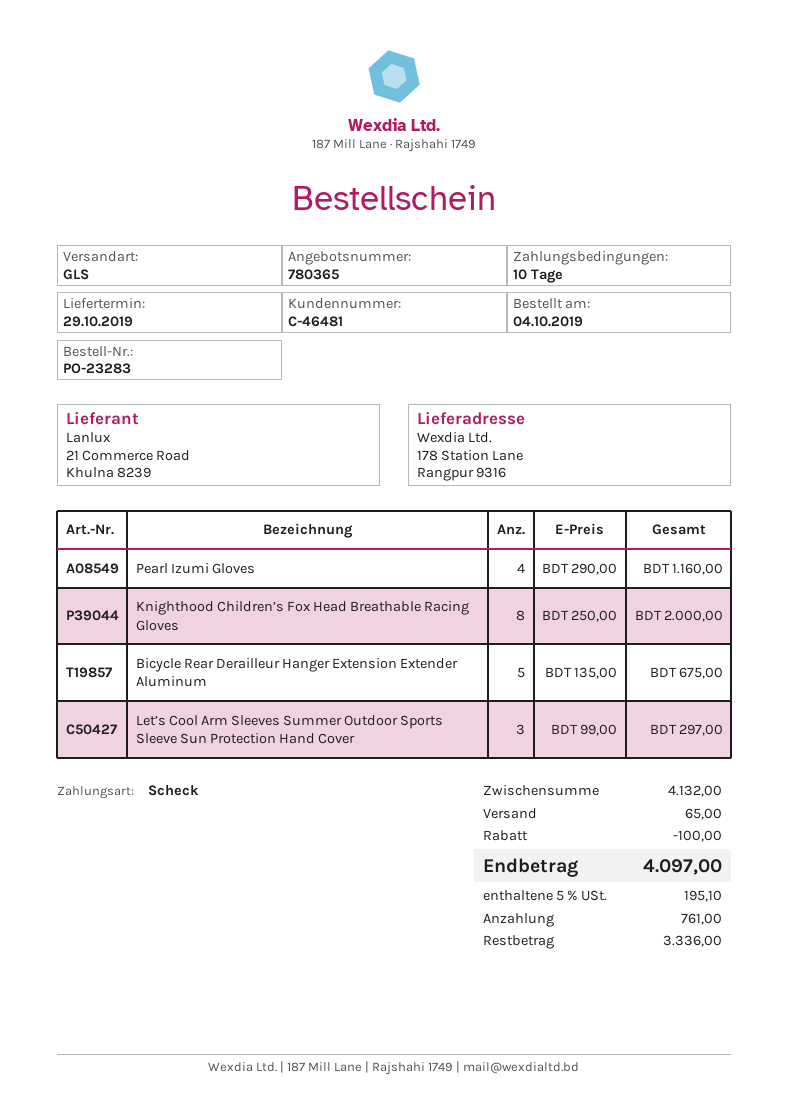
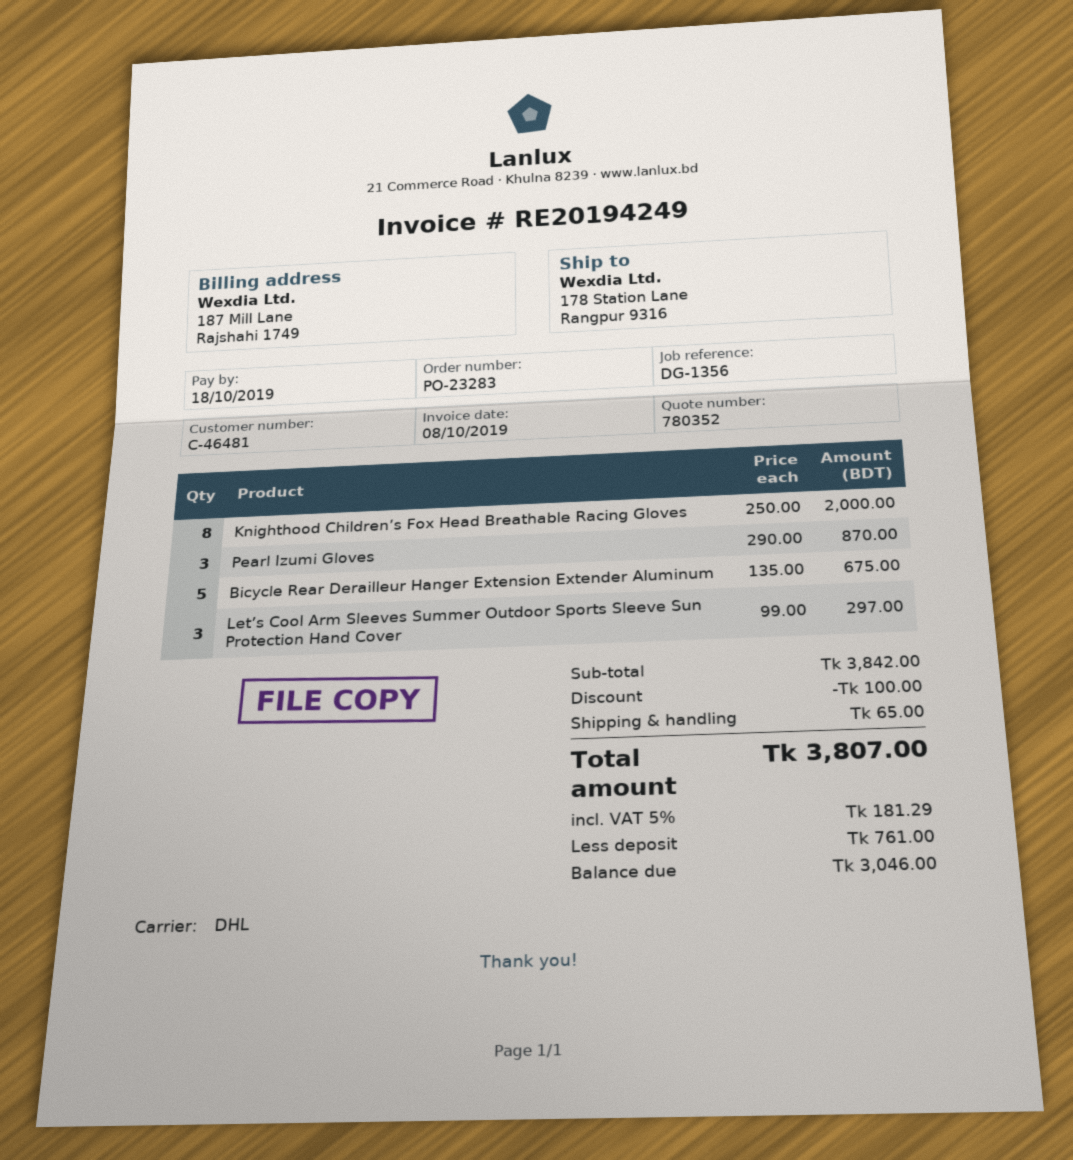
quote number: 780365 -> 780352
shipping method: GLS -> DHL
Pearl Izumi Gloves: 4 x 290.00 = 1160.00 -> 3 x 290.00 = 870.00
subtotal: 4132.00 -> 3842.00
tax: 5% = 195.10 -> 5% = 181.29
total: 4097.00 -> 3807.00
balance: 3336.00 -> 3046.00

